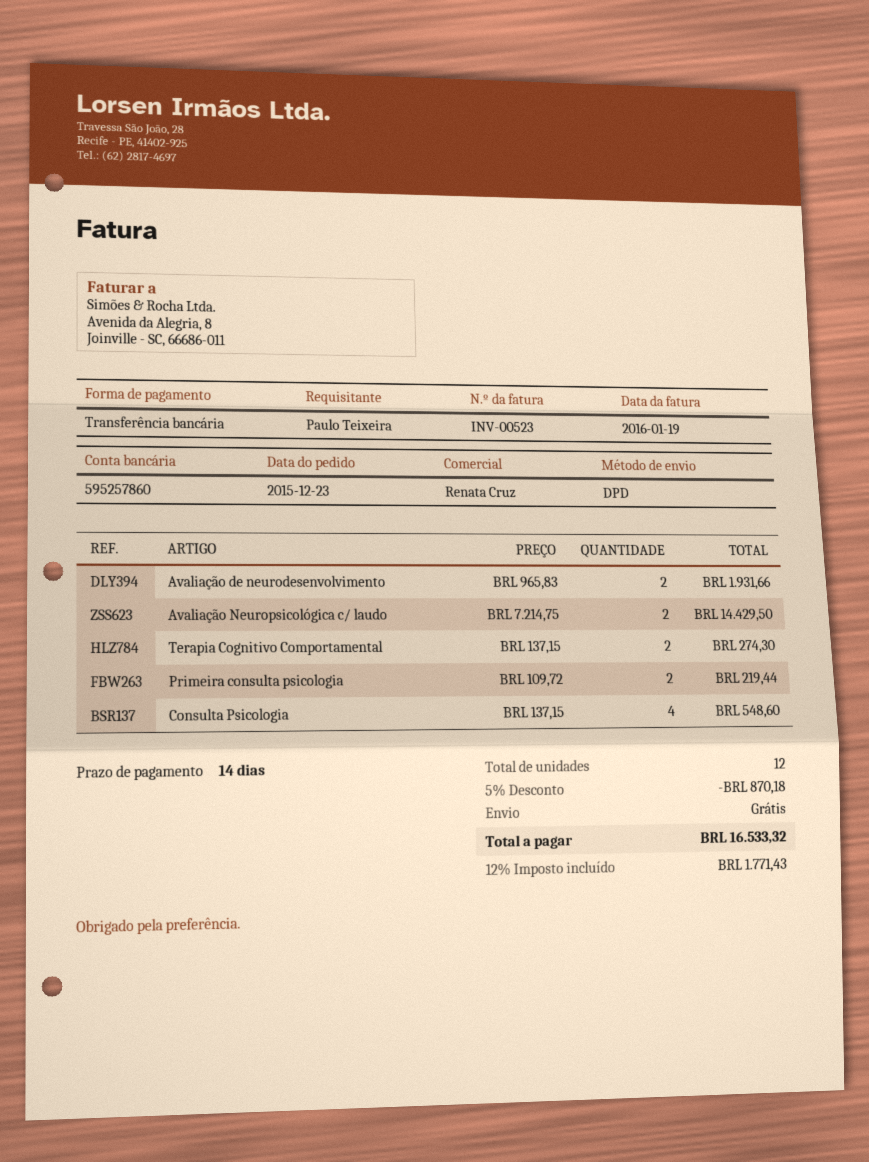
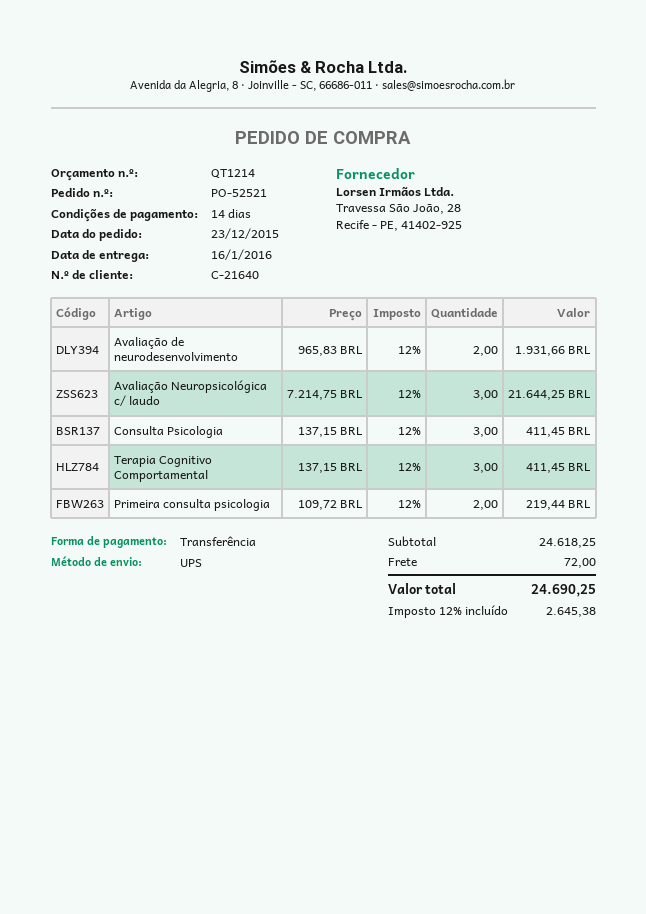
shipping method: DPD -> UPS
Avaliação Neuropsicológica c/ laudo: 2 x 7214.75 = 14429.50 -> 3 x 7214.75 = 21644.25
Terapia Cognitivo Comportamental: 2 x 137.15 = 274.30 -> 3 x 137.15 = 411.45
Consulta Psicologia: 4 x 137.15 = 548.60 -> 3 x 137.15 = 411.45
discount: 5% = 870.18 -> none
shipping: 0.00 -> 72.00
tax: 12% = 1771.43 -> 12% = 2645.38
total: 16533.32 -> 24690.25

